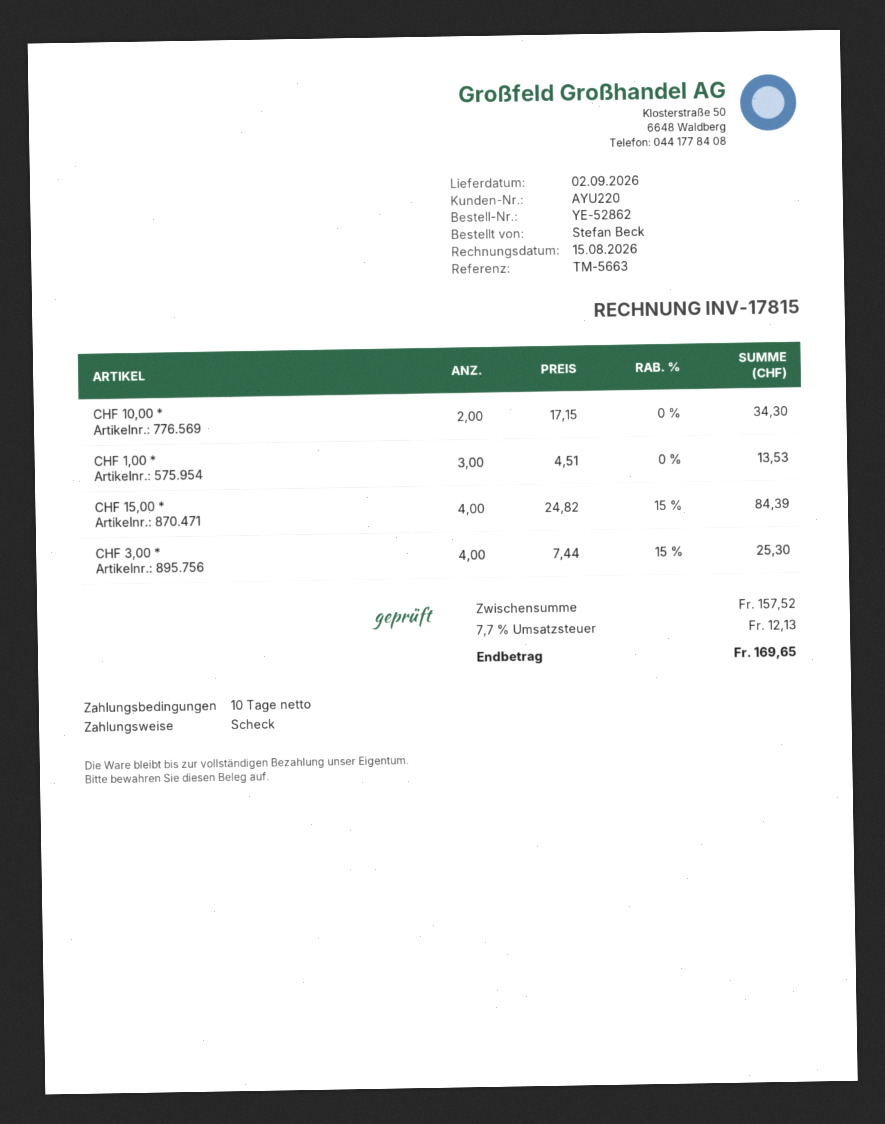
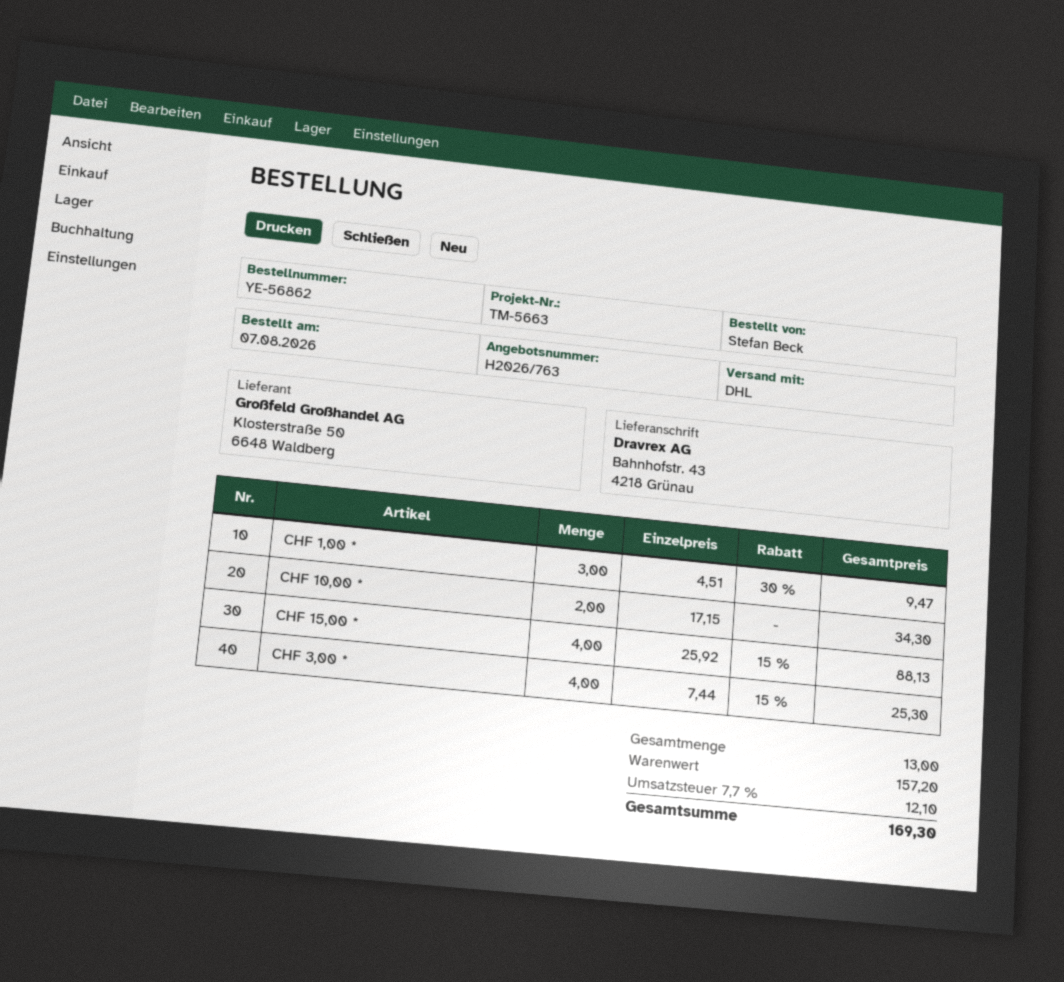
order number: YE-52862 -> YE-56862
CHF 1,00 *: 3 x 4.51 = 13.53 -> 3 x 4.51 - 30% = 9.47
CHF 15,00 *: 4 x 24.82 - 15% = 84.39 -> 4 x 25.92 - 15% = 88.13
subtotal: 157.52 -> 157.20
tax: 7.7% = 12.13 -> 7.7% = 12.10
total: 169.65 -> 169.30

